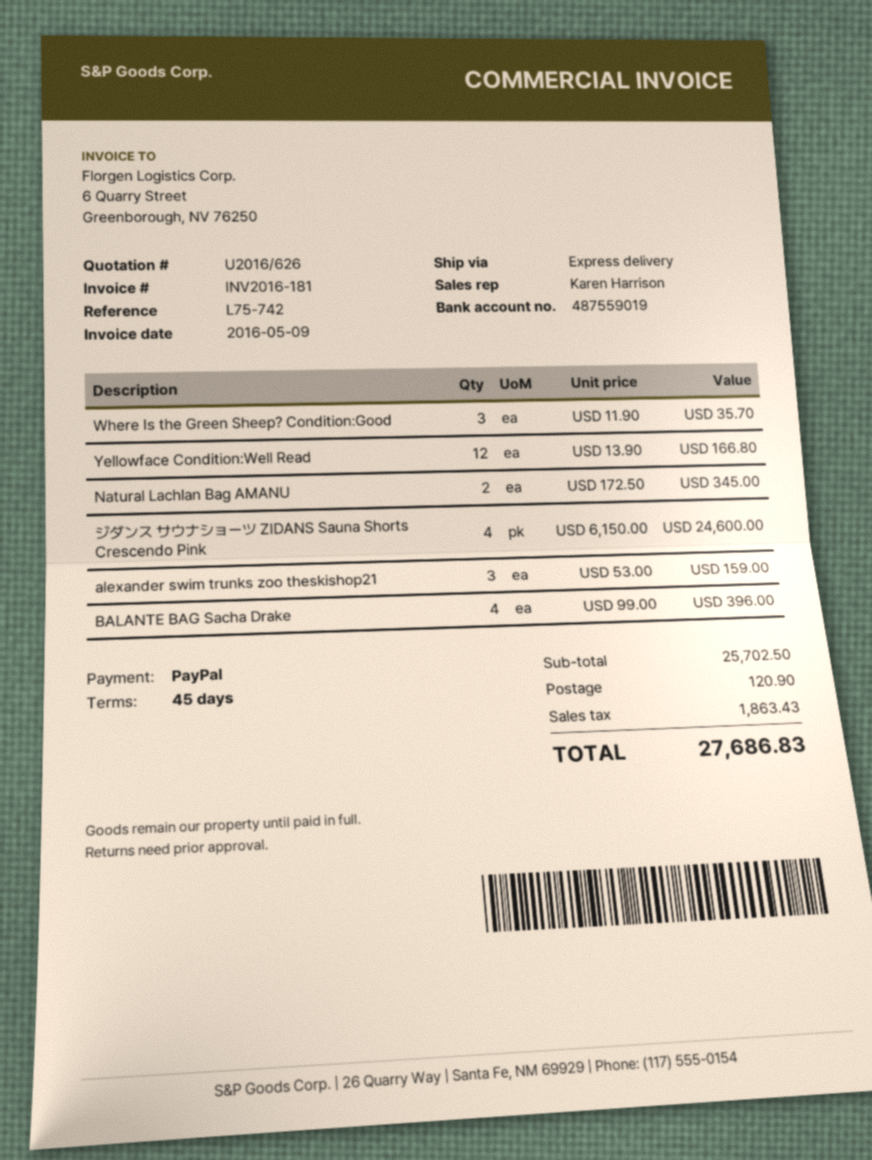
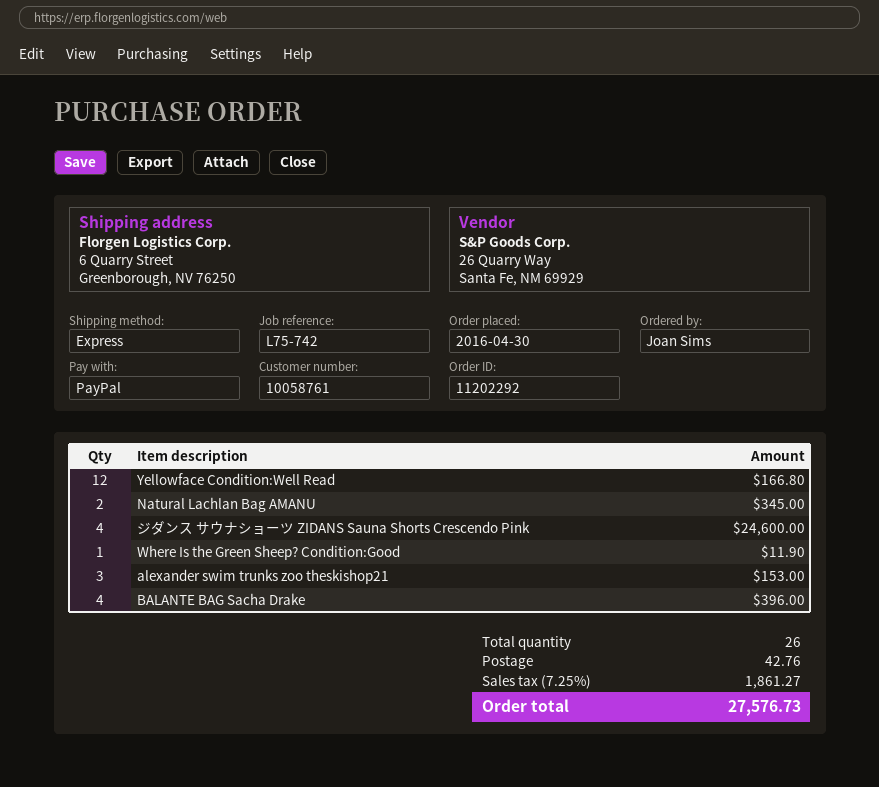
Where Is the Green Sheep? Condition:Good: 3 for 35.70 -> 1 for 11.90
alexander swim trunks zoo theskishop21: 3 for 159.00 -> 3 for 153.00
shipping: 120.90 -> 42.76
tax: 1863.43 -> 1861.27
total: 27686.83 -> 27576.73

